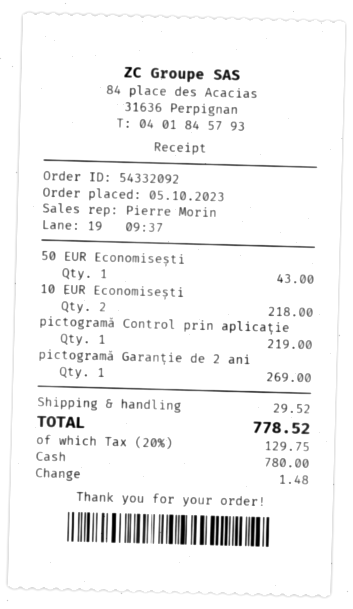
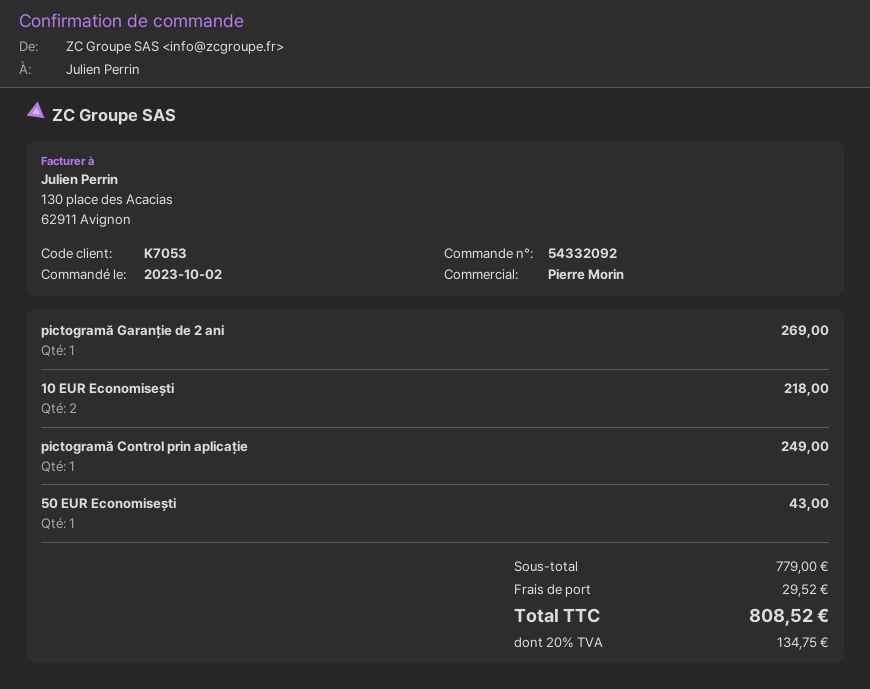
order date: 2023-10-05 -> 2023-10-02
pictogramă Control prin aplicație: 1 for 219.00 -> 1 for 249.00
tax: 20% = 129.75 -> 20% = 134.75
total: 778.52 -> 808.52

